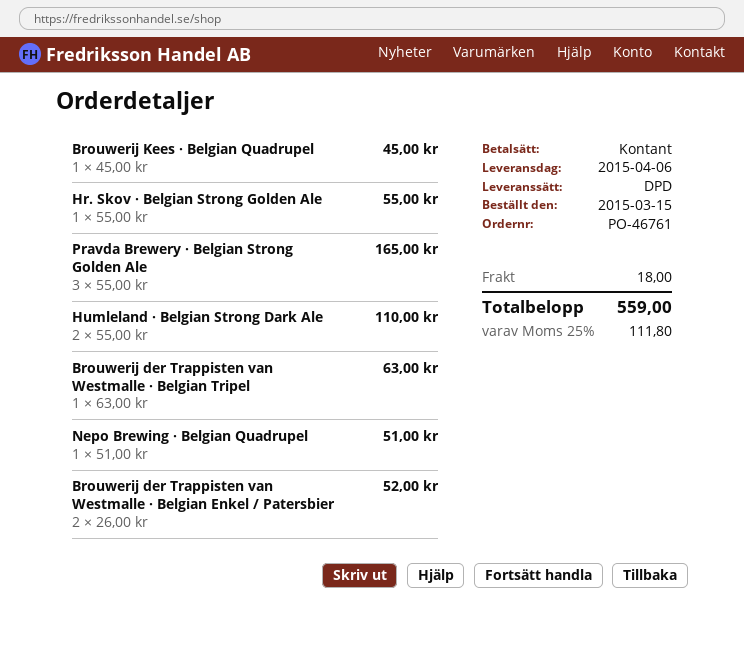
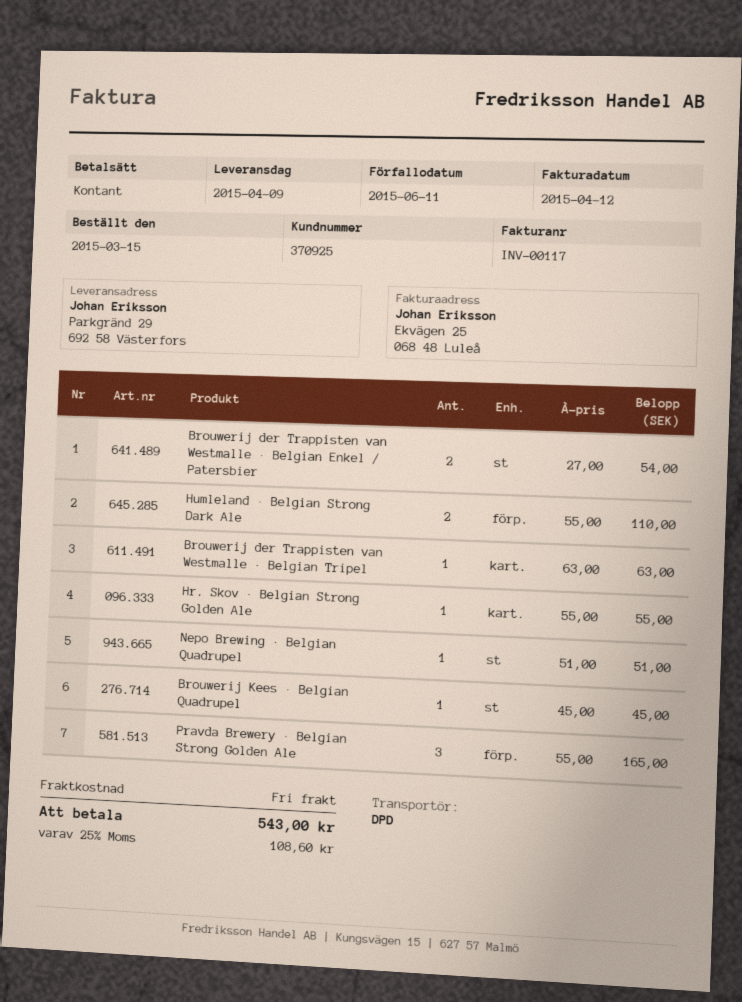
delivery date: 2015-04-06 -> 2015-04-09
Brouwerij der Trappisten van Westmalle · Belgian Enkel / Patersbier: 2 x 26.00 = 52.00 -> 2 x 27.00 = 54.00
shipping: 18.00 -> 0.00
tax: 25% = 111.80 -> 25% = 108.60
total: 559.00 -> 543.00

